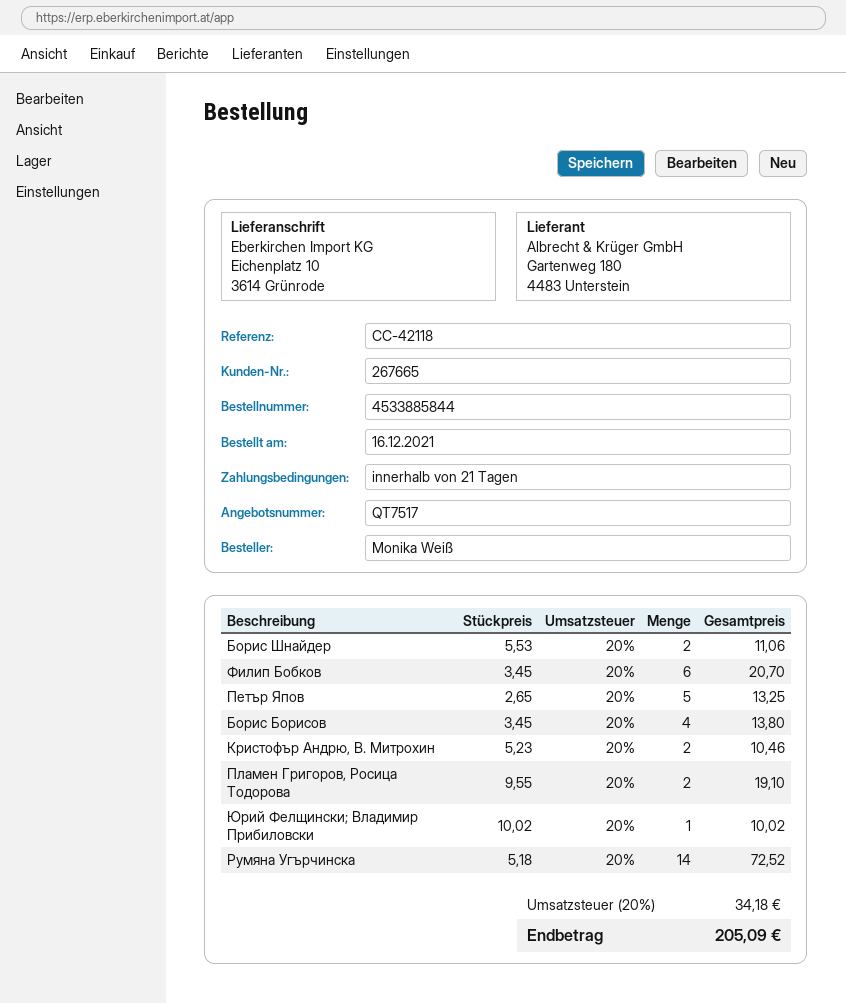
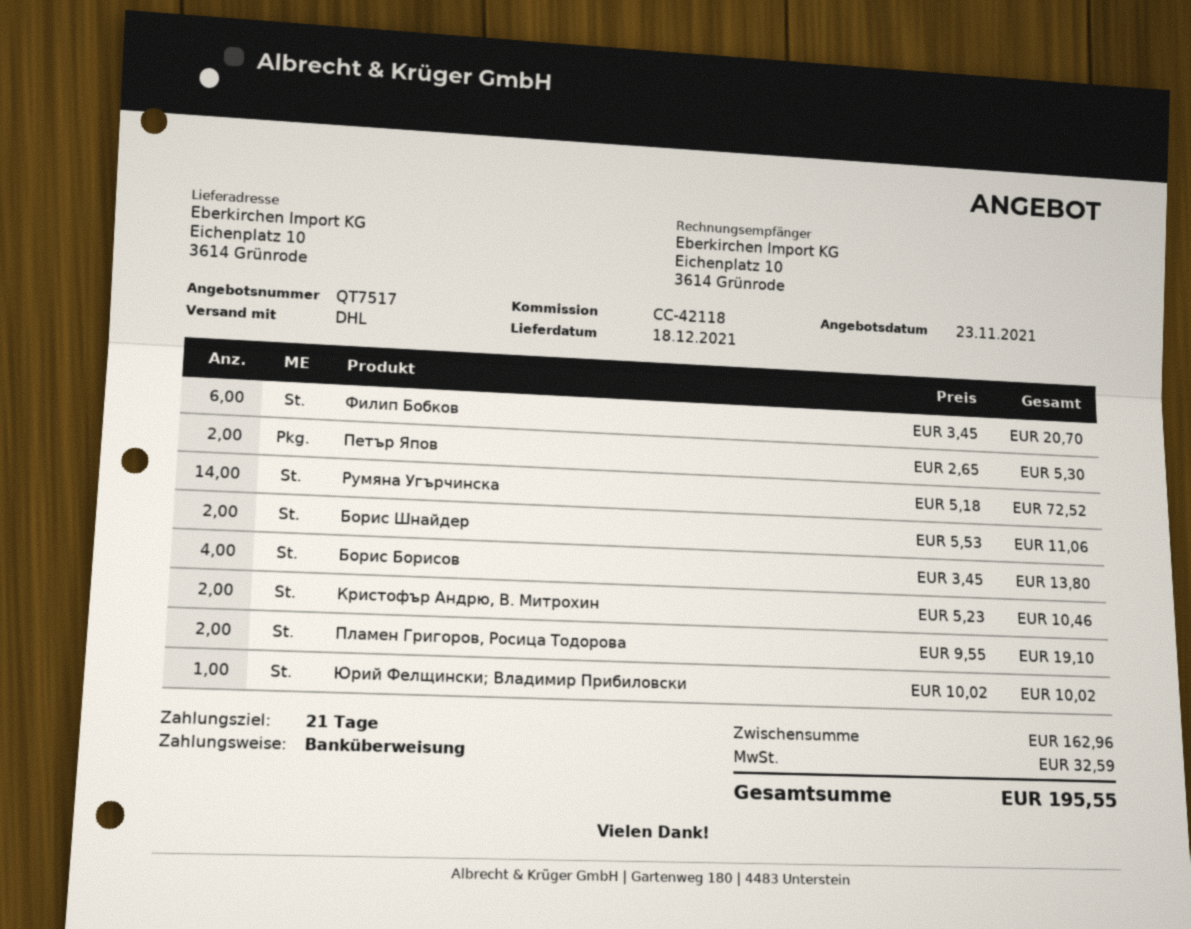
Петър Япов: 5 x 2.65 = 13.25 -> 2 x 2.65 = 5.30
tax: 34.18 -> 32.59
total: 205.09 -> 195.55

